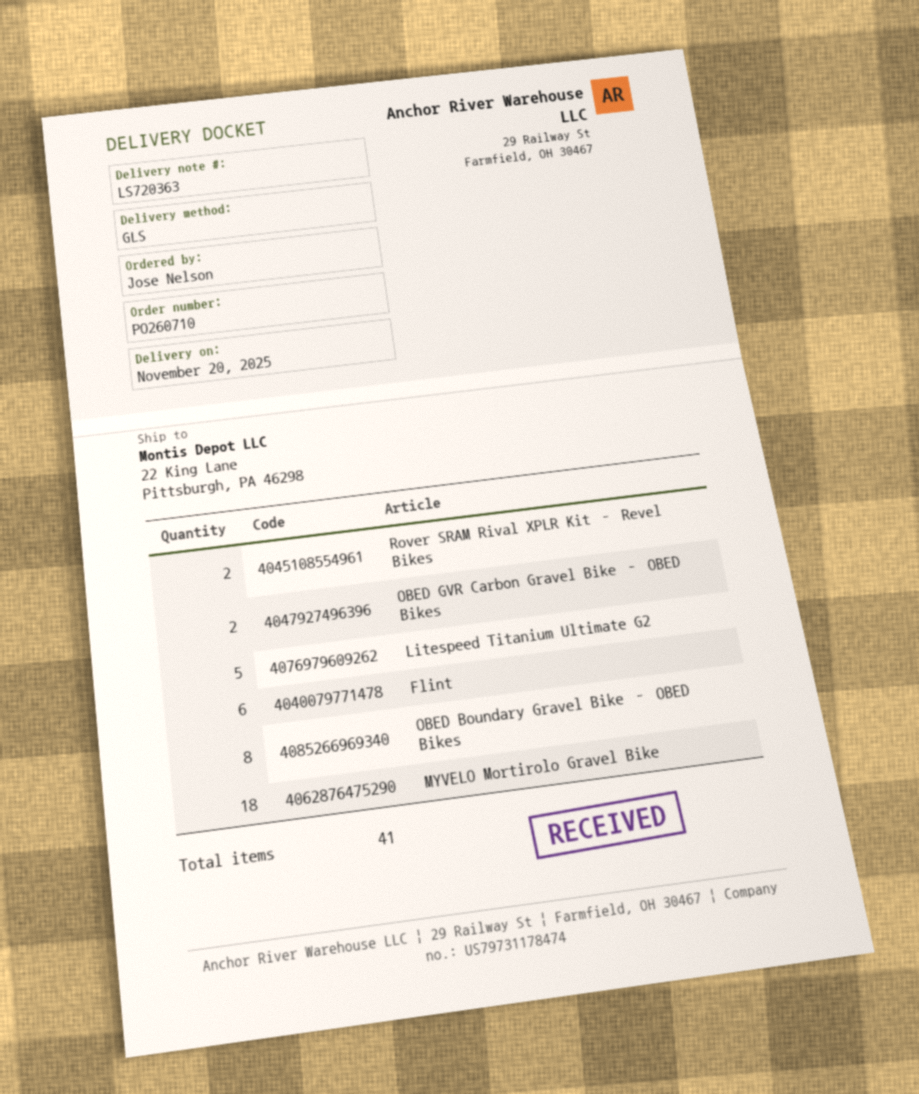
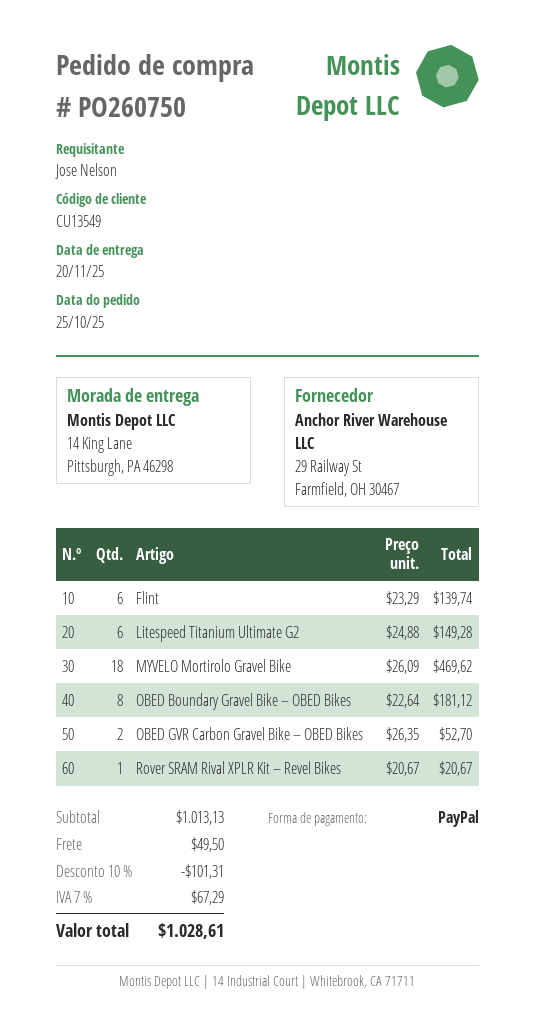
order number: PO260710 -> PO260750
ship to: 22 King Lane, Pittsburgh, PA 46298 -> 14 King Lane, Pittsburgh, PA 46298
Rover SRAM Rival XPLR Kit – Revel Bikes: 2 -> 1
Litespeed Titanium Ultimate G2: 5 -> 6

